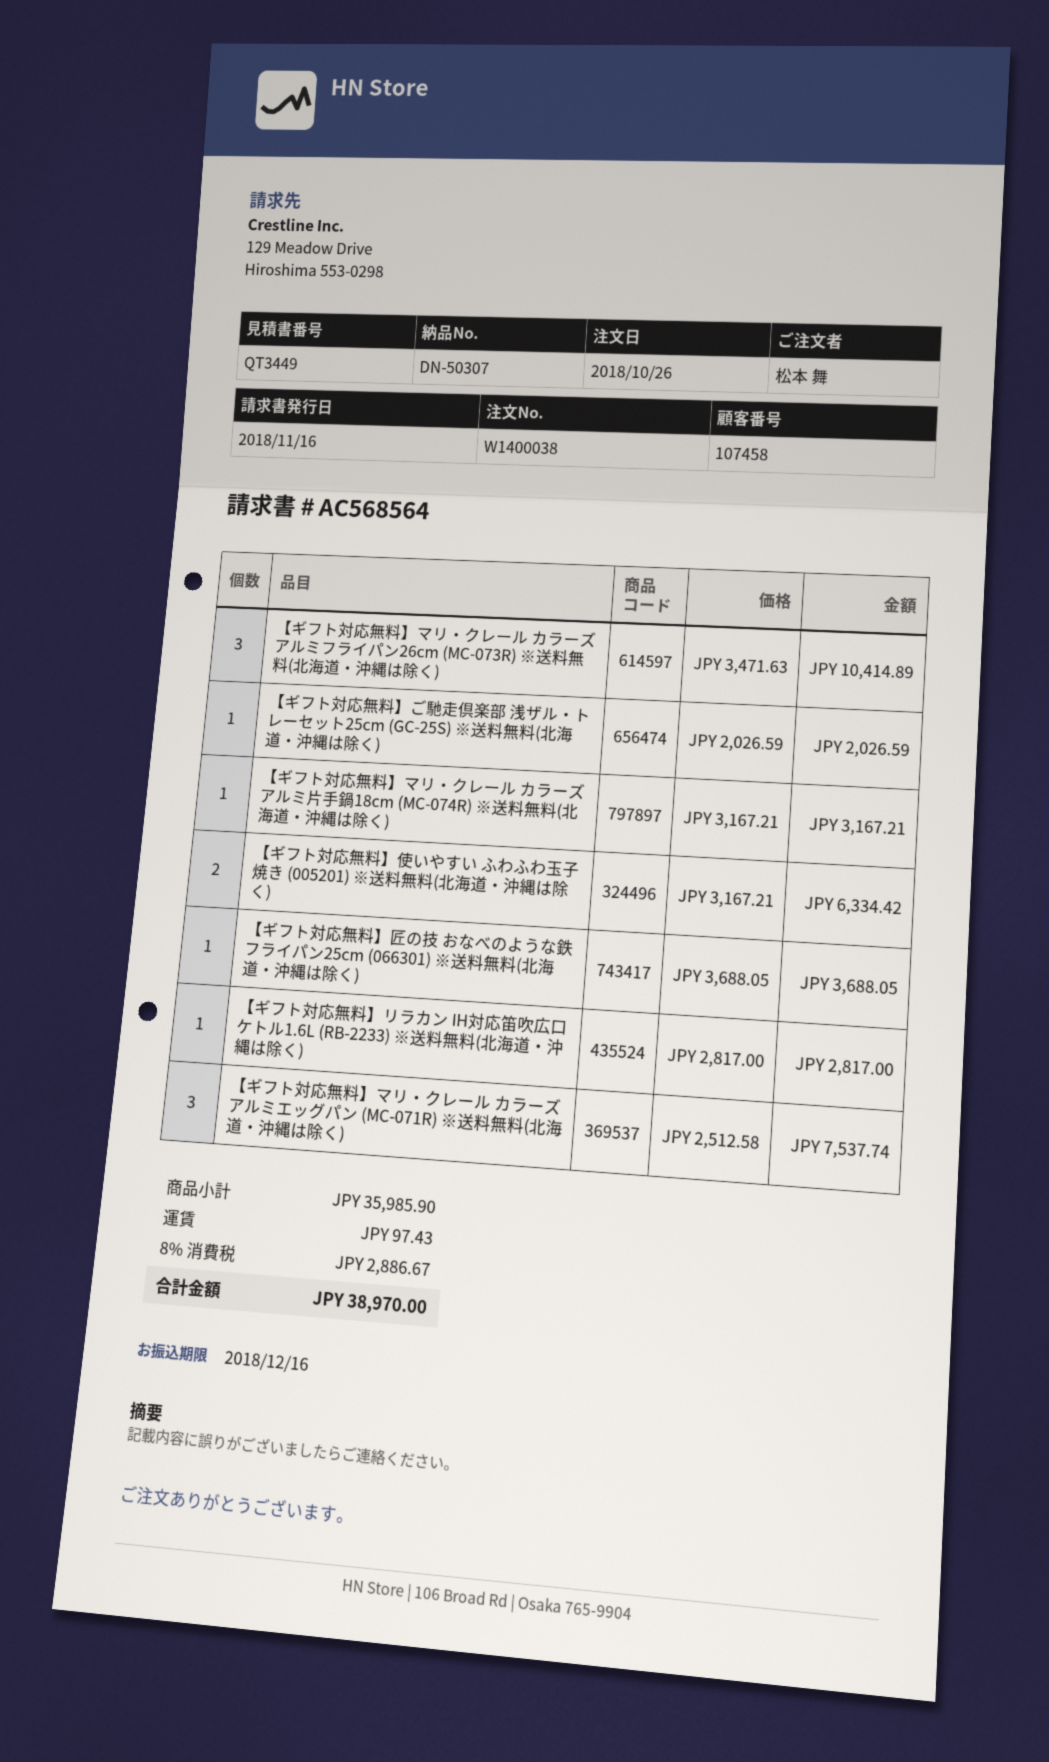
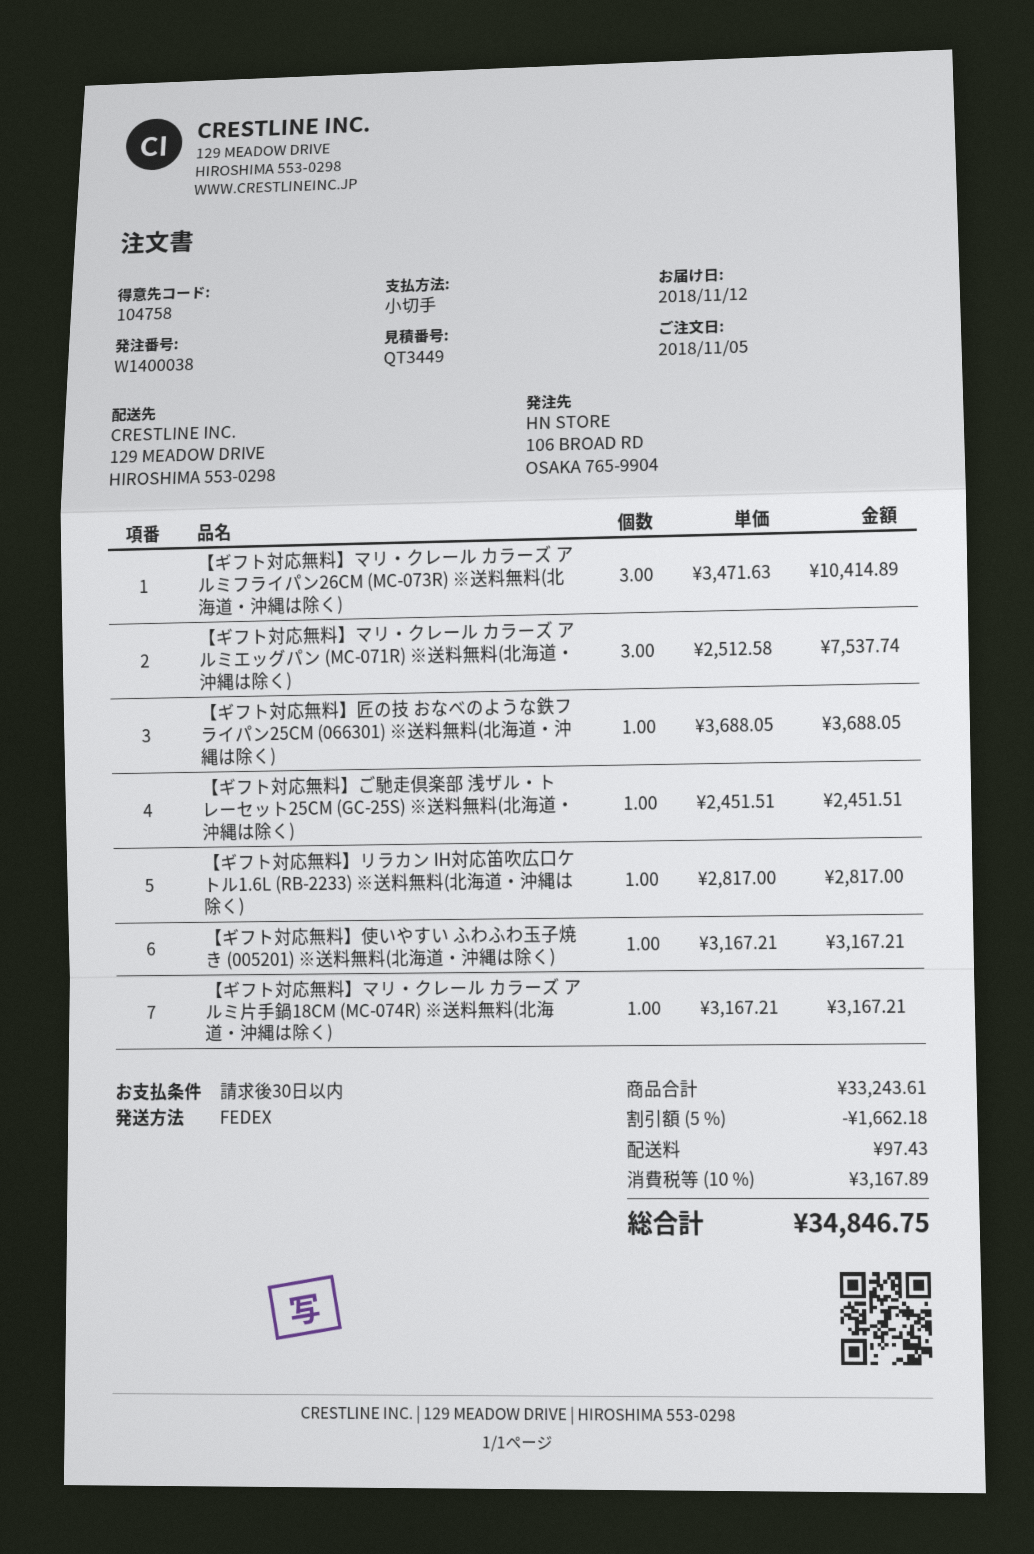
order date: 2018-10-26 -> 2018-11-05
customer number: 107458 -> 104758
【ギフト対応無料】ご馳走倶楽部 浅ザル・トレーセット25cm (GC-25S) ※送料無料(北海道・沖縄は除く): 1 x 2026.59 = 2026.59 -> 1 x 2451.51 = 2451.51
【ギフト対応無料】使いやすい ふわふわ玉子焼き (005201) ※送料無料(北海道・沖縄は除く): 2 x 3167.21 = 6334.42 -> 1 x 3167.21 = 3167.21
subtotal: 35985.90 -> 33243.61
discount: none -> 5% = 1662.18
tax: 8% = 2886.67 -> 10% = 3167.89
total: 38970.00 -> 34846.75

